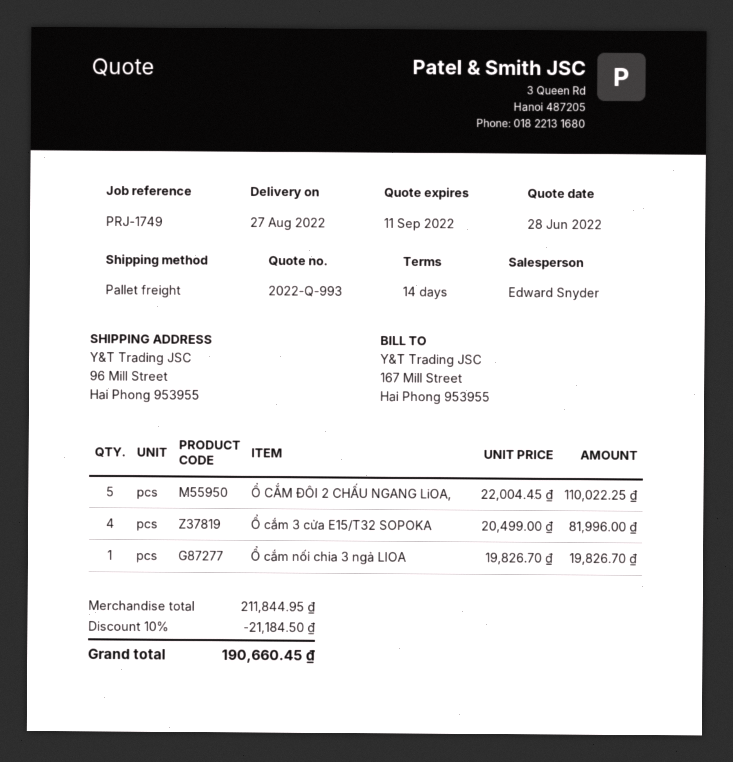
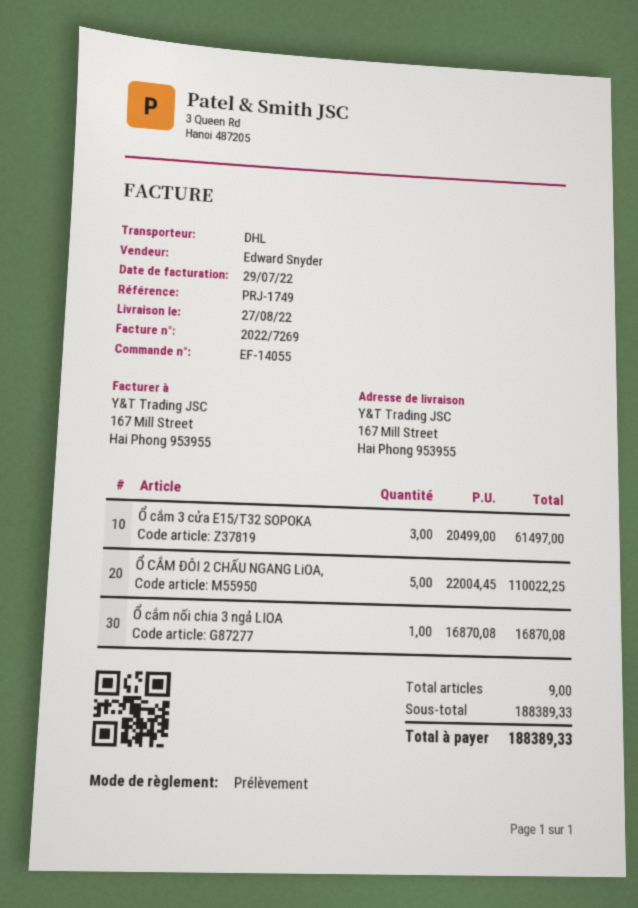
shipping method: pallet freight -> DHL
ship to: 96 Mill Street, Hai Phong 953955 -> 167 Mill Street, Hai Phong 953955
Ổ cắm 3 cửa E15/T32 SOPOKA: 4 x 20499.00 = 81996.00 -> 3 x 20499.00 = 61497.00
Ổ cắm nối chia 3 ngả LIOA: 1 x 19826.70 = 19826.70 -> 1 x 16870.08 = 16870.08
subtotal: 211844.95 -> 188389.33
discount: 10% = 21184.50 -> none
total: 190660.45 -> 188389.33

